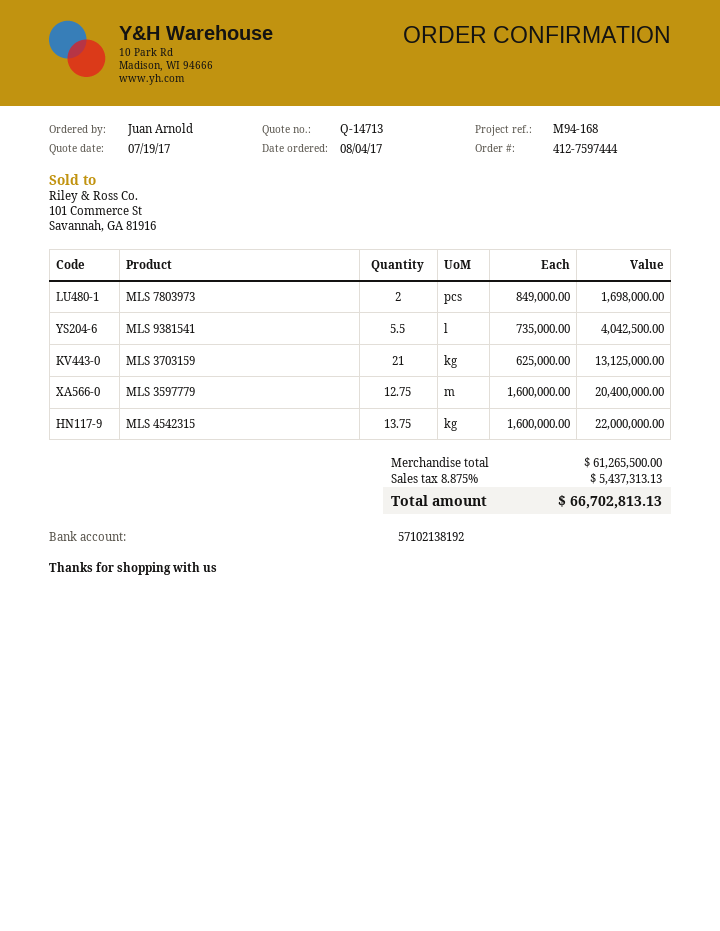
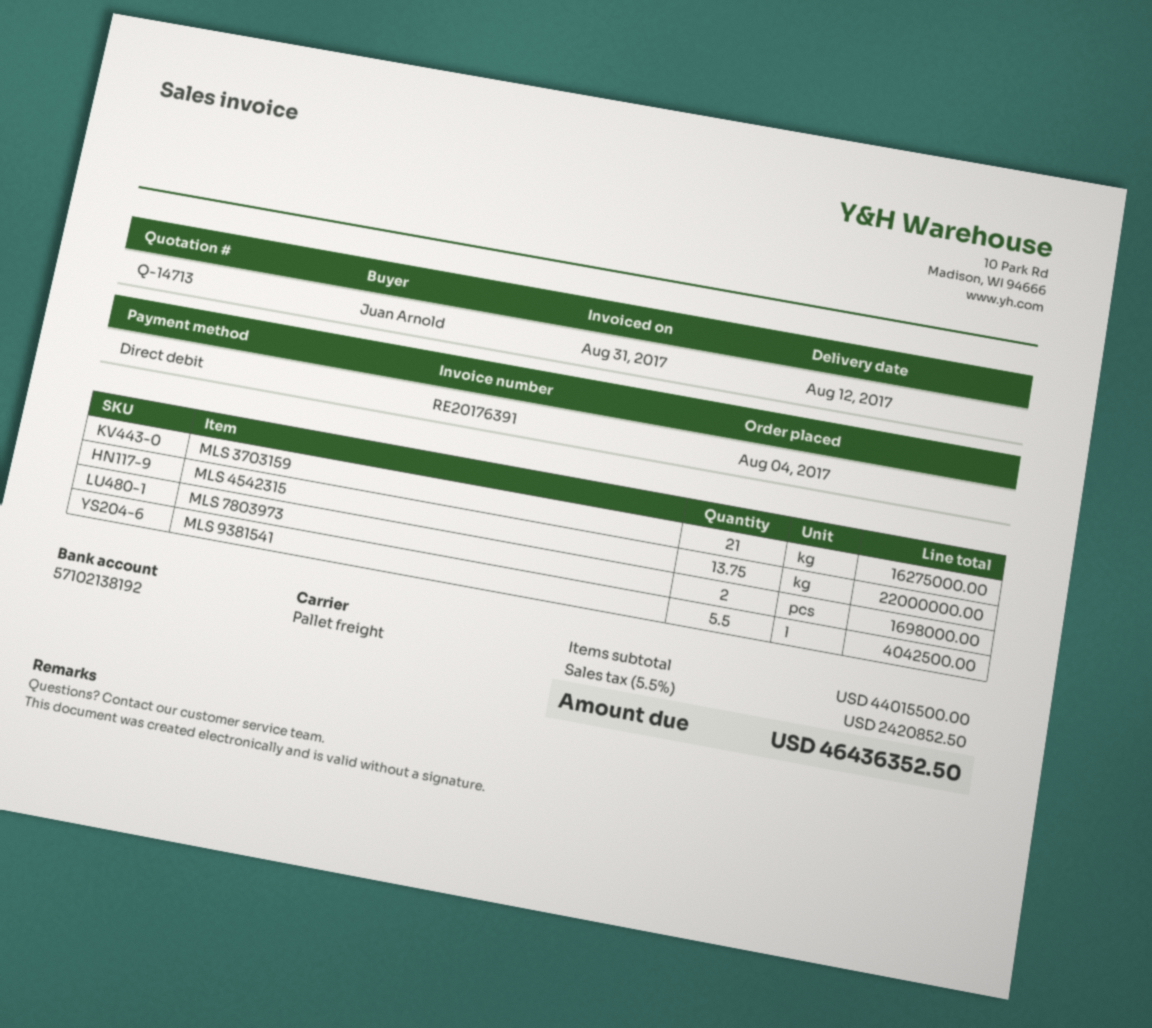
MLS 3703159: 21 for 13125000.00 -> 21 for 16275000.00
MLS 3597779: 12.75 for 20400000.00 -> none
subtotal: 61265500.00 -> 44015500.00
tax: 8.875% = 5437313.13 -> 5.5% = 2420852.50
total: 66702813.13 -> 46436352.50

